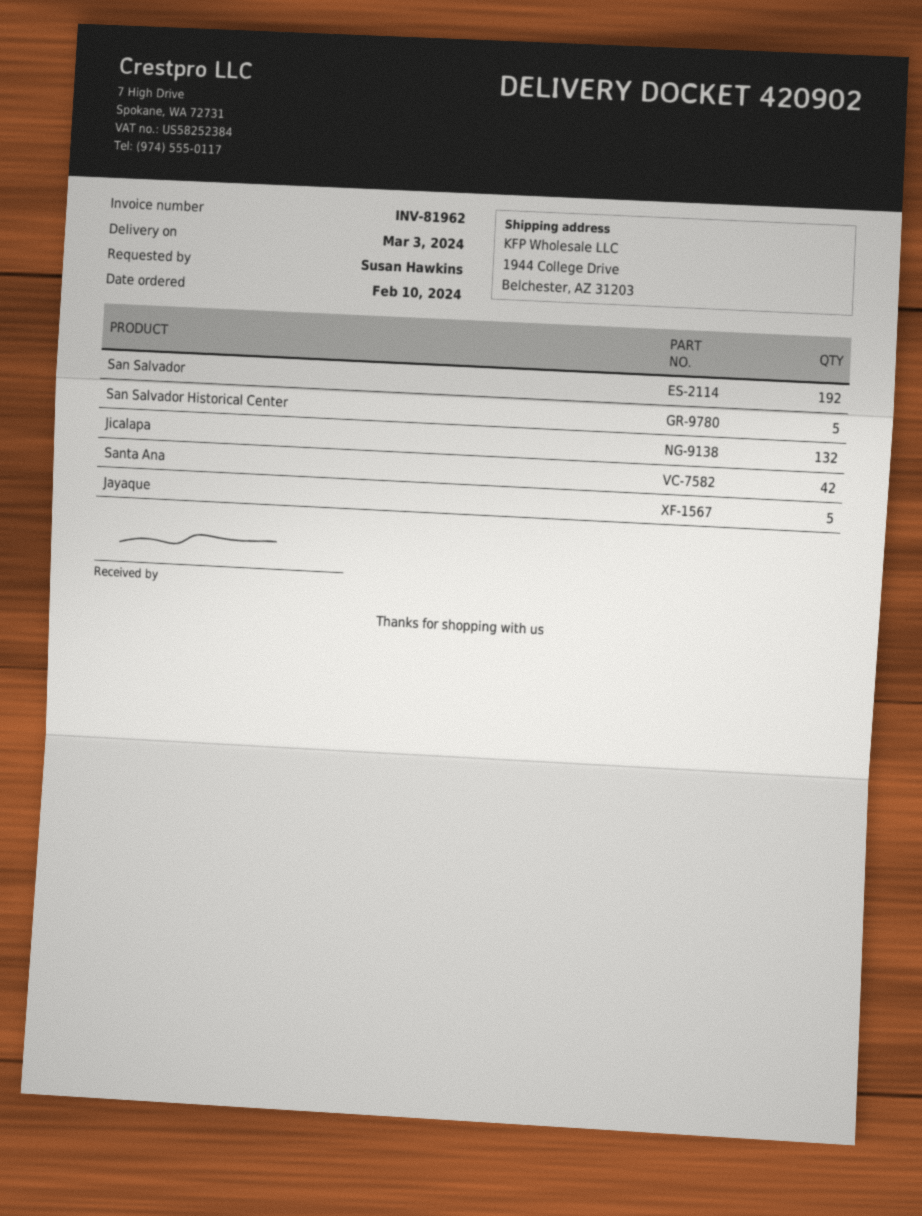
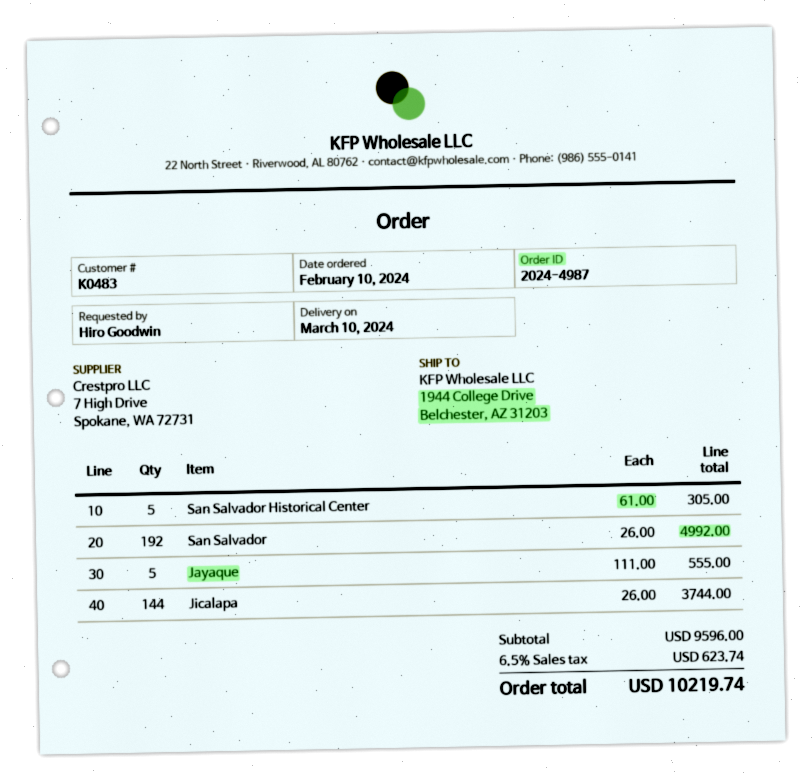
delivery date: 2024-03-03 -> 2024-03-10
ordered by: Susan Hawkins -> Hiro Goodwin
Jicalapa: 132 -> 144
Santa Ana: 42 -> none

